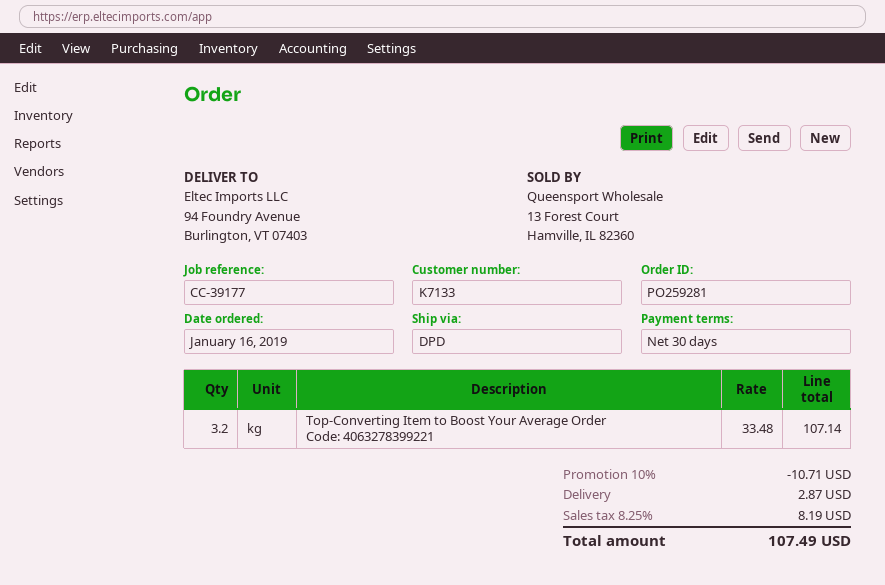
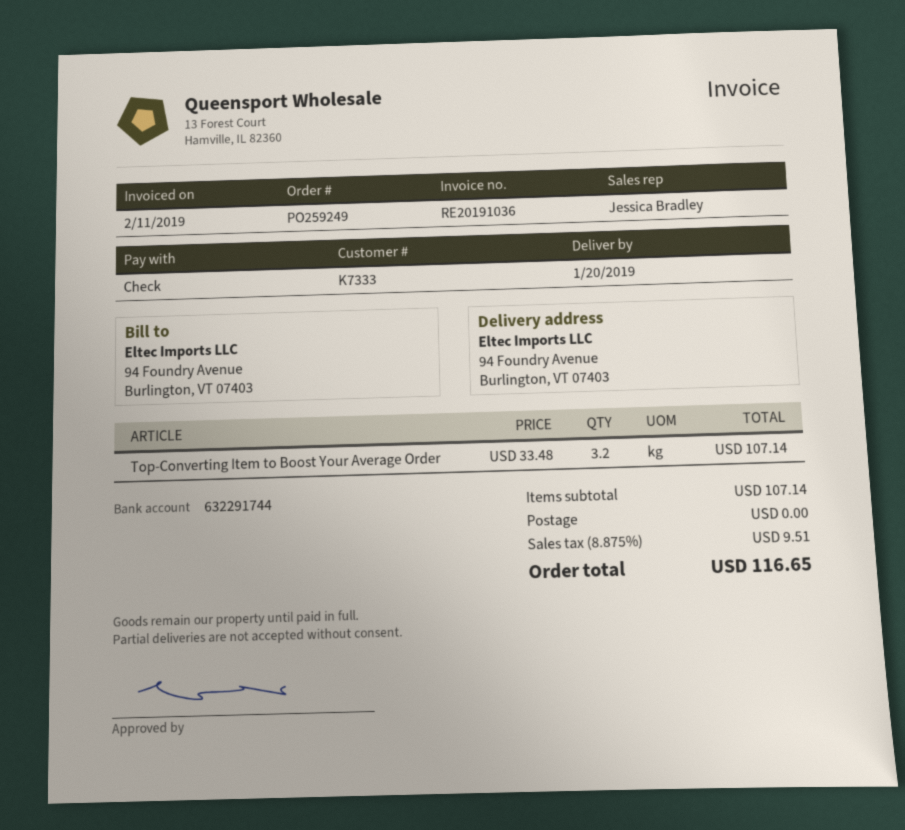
order number: PO259281 -> PO259249
customer number: K7133 -> K7333
discount: 10% = 10.71 -> none
shipping: 2.87 -> 0.00
tax: 8.25% = 8.19 -> 8.875% = 9.51
total: 107.49 -> 116.65

